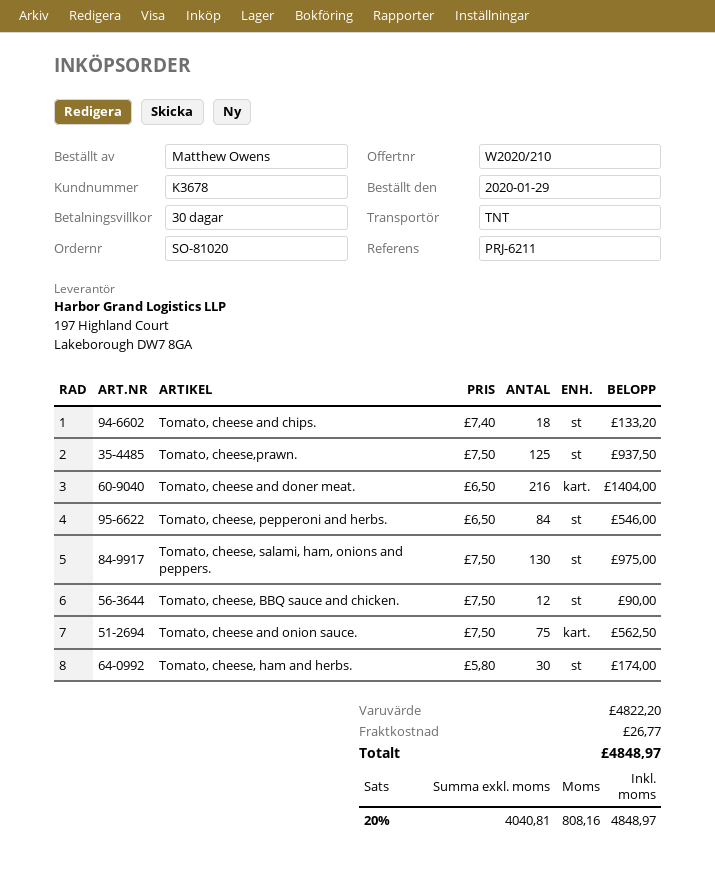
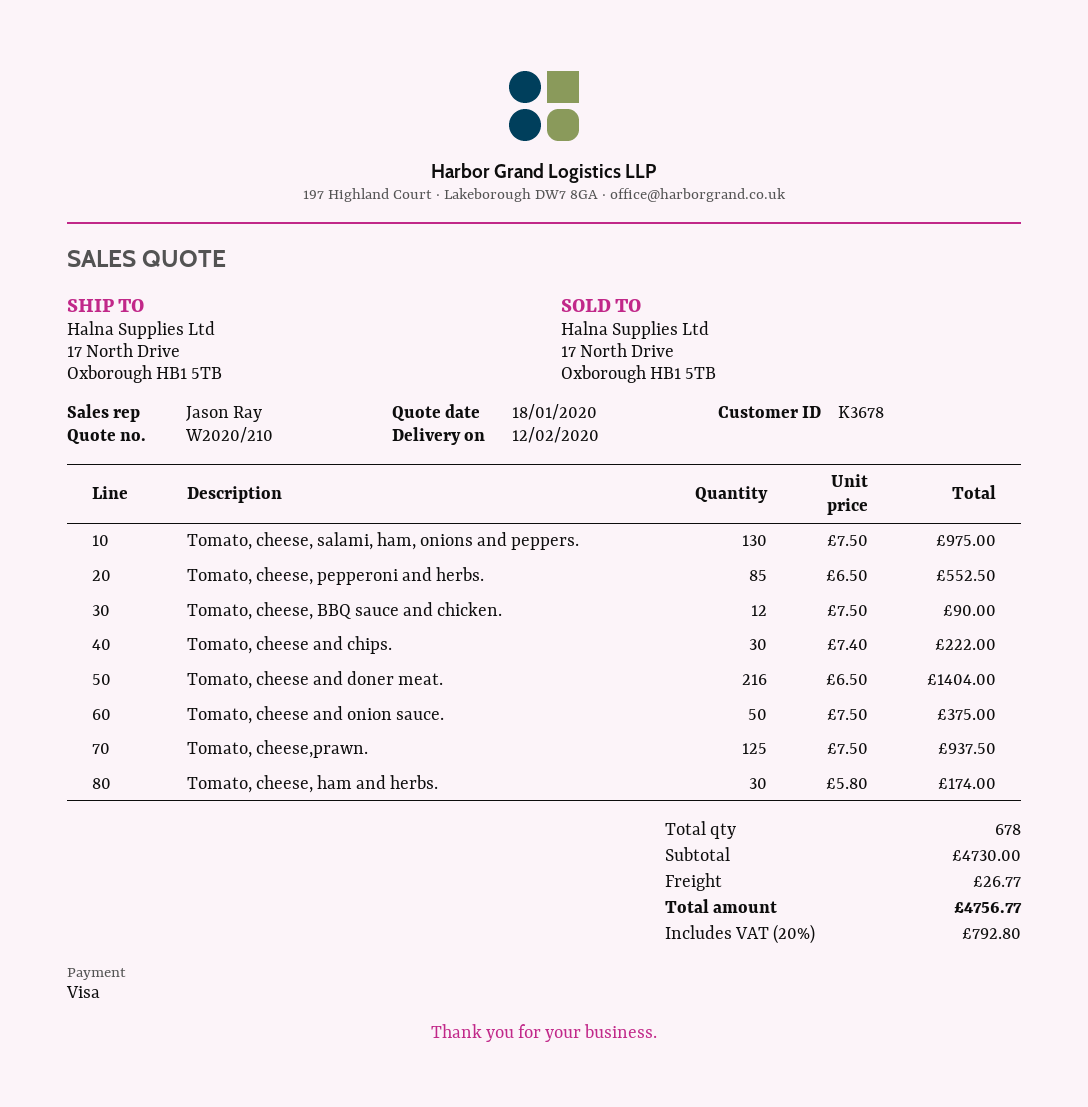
Tomato, cheese and chips.: 18 x 7.40 = 133.20 -> 30 x 7.40 = 222.00
Tomato, cheese, pepperoni and herbs.: 84 x 6.50 = 546.00 -> 85 x 6.50 = 552.50
Tomato, cheese and onion sauce.: 75 x 7.50 = 562.50 -> 50 x 7.50 = 375.00
subtotal: 4822.20 -> 4730.00
tax: 20% = 808.16 -> 20% = 792.80
total: 4848.97 -> 4756.77

